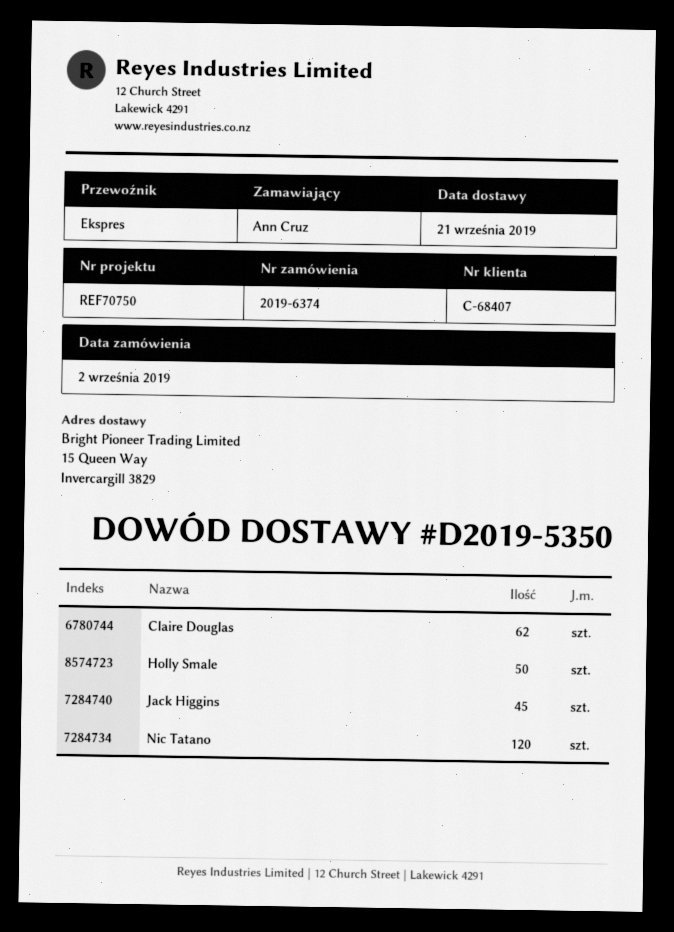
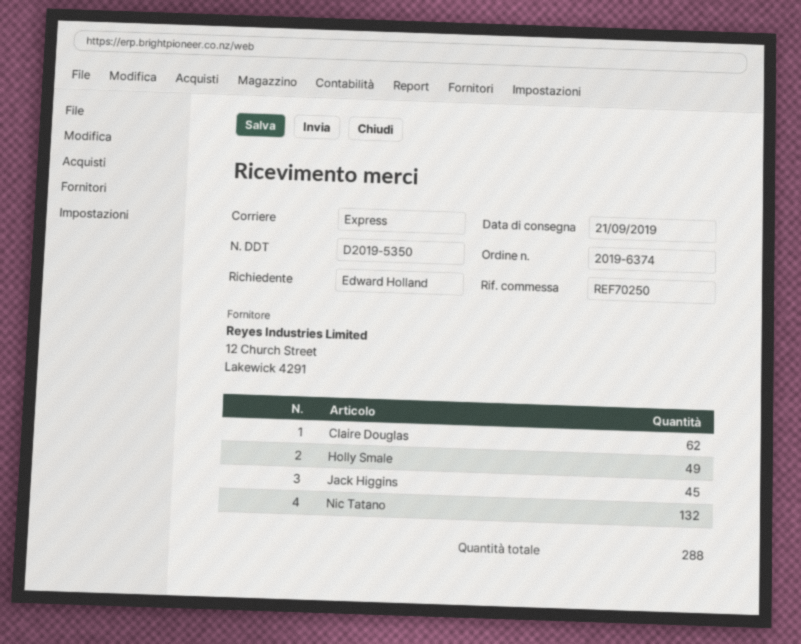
reference: REF70750 -> REF70250
ordered by: Ann Cruz -> Edward Holland
Holly Smale: 50 -> 49
Nic Tatano: 120 -> 132

